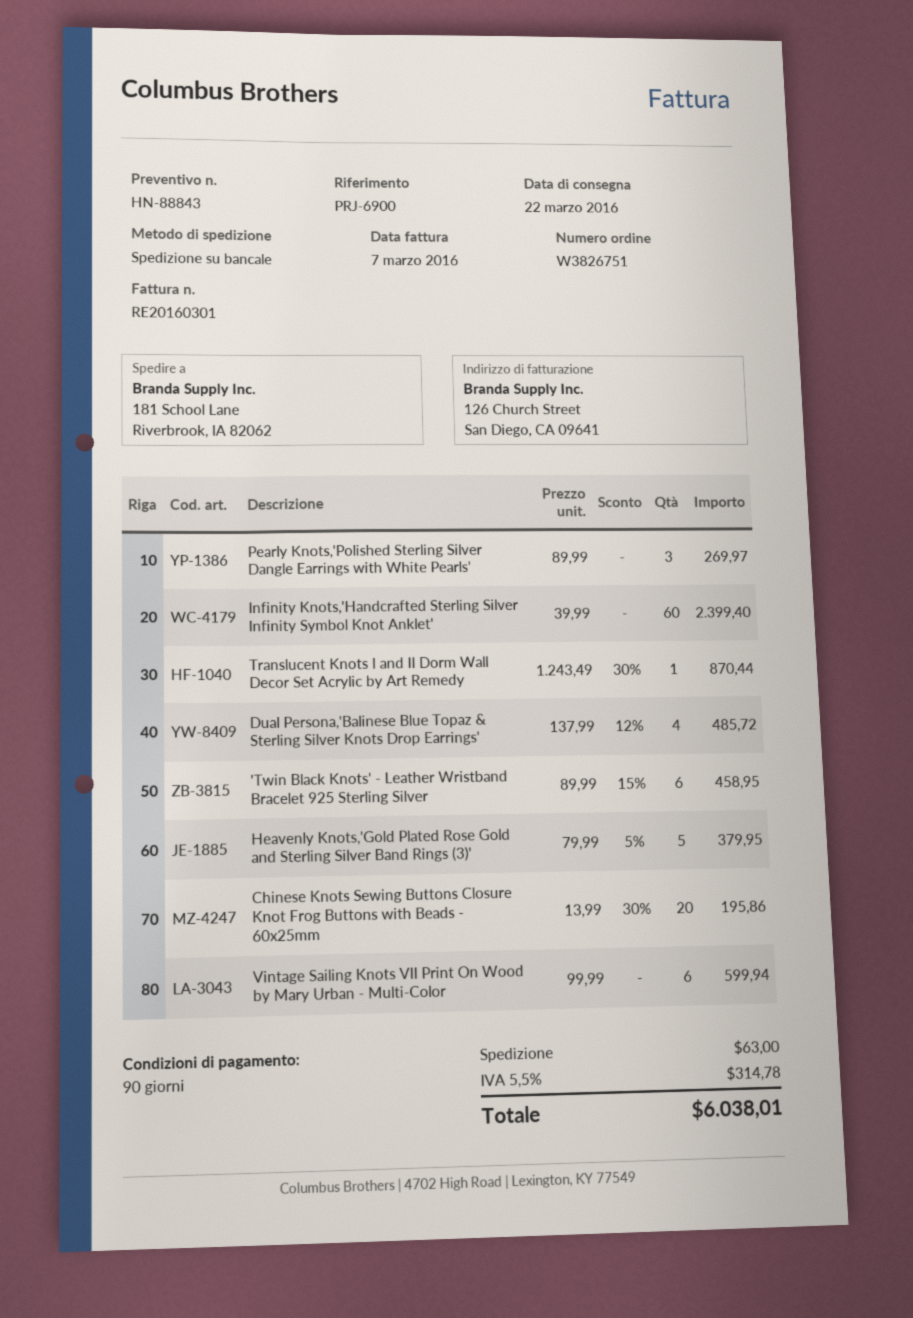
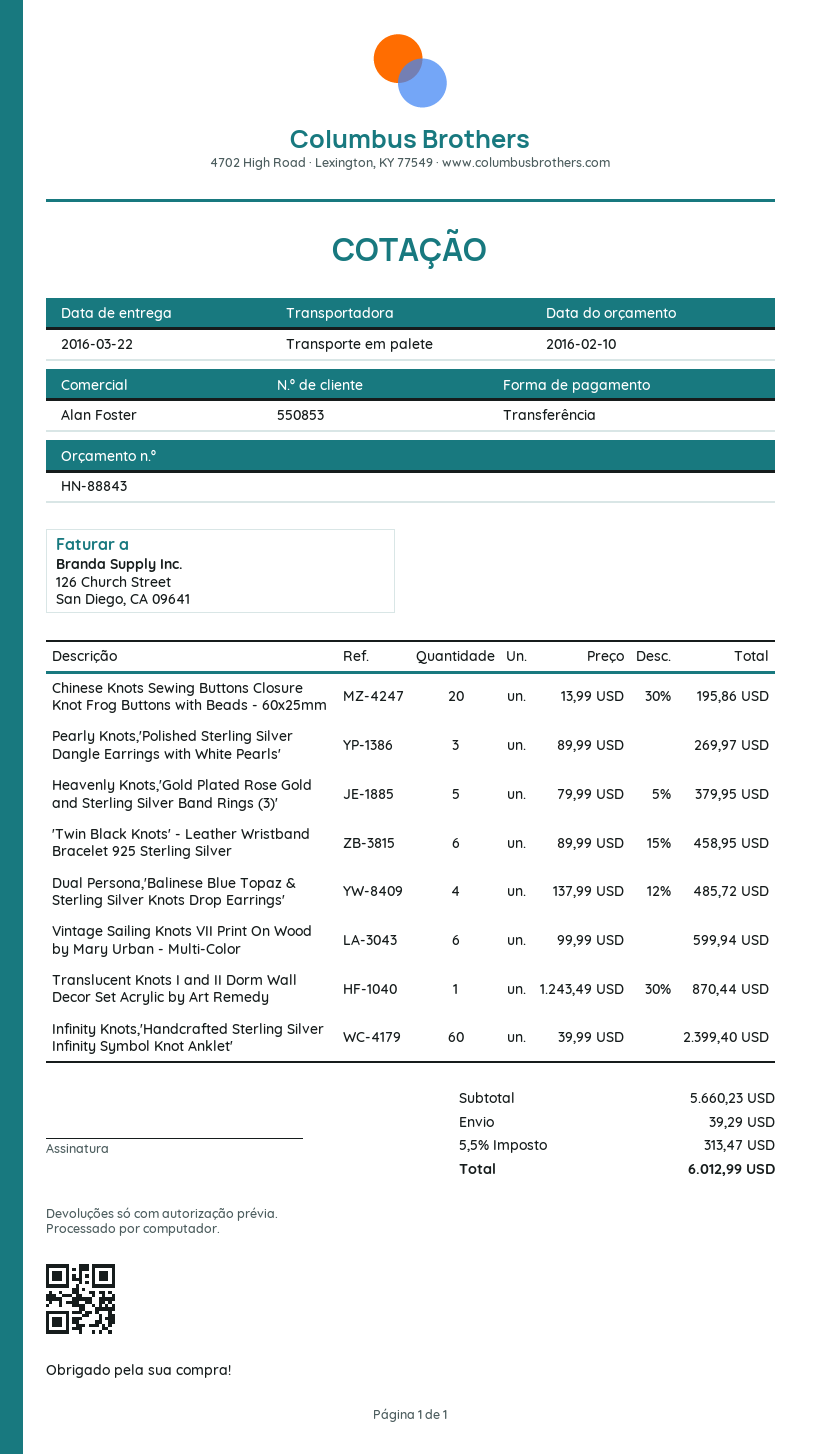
shipping: 63.00 -> 39.29
tax: 5.5% = 314.78 -> 5.5% = 313.47
total: 6038.01 -> 6012.99

